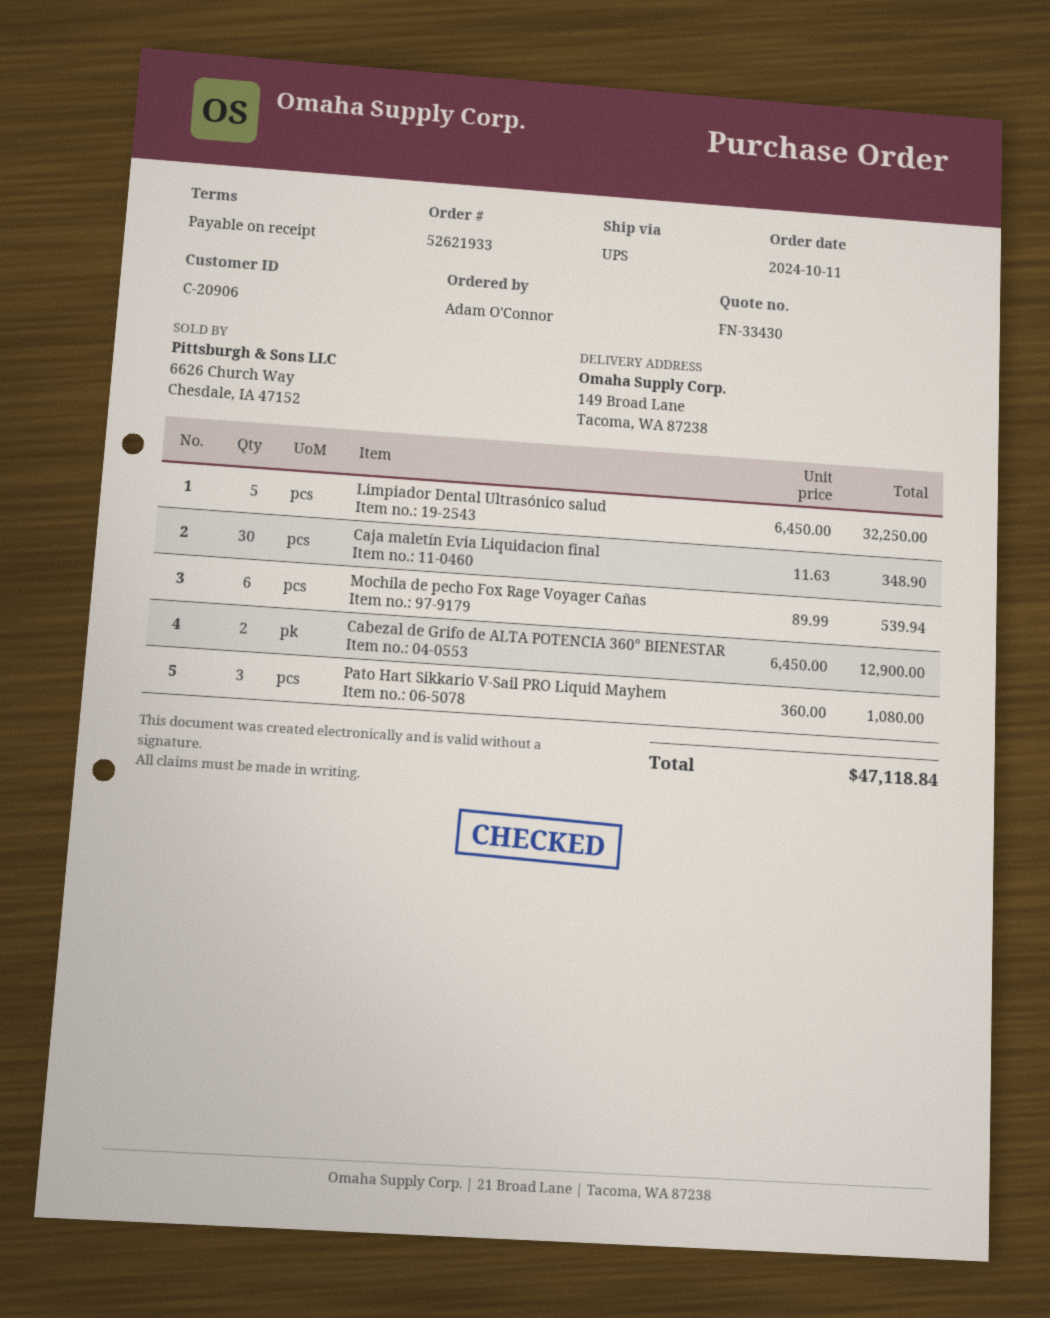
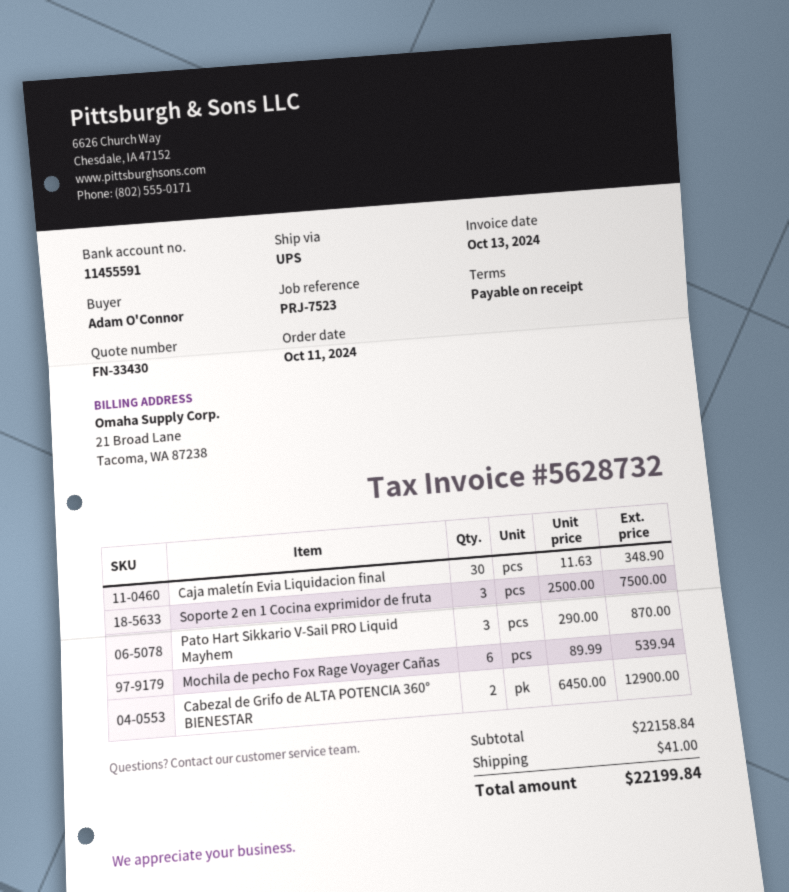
Limpiador Dental Ultrasónico salud: 5 x 6450.00 = 32250.00 -> none
Pato Hart Sikkario V-Sail PRO Liquid Mayhem: 3 x 360.00 = 1080.00 -> 3 x 290.00 = 870.00
Soporte 2 en 1 Cocina exprimidor de fruta: none -> 3 x 2500.00 = 7500.00
shipping: none -> 41.00
total: 47118.84 -> 22199.84

